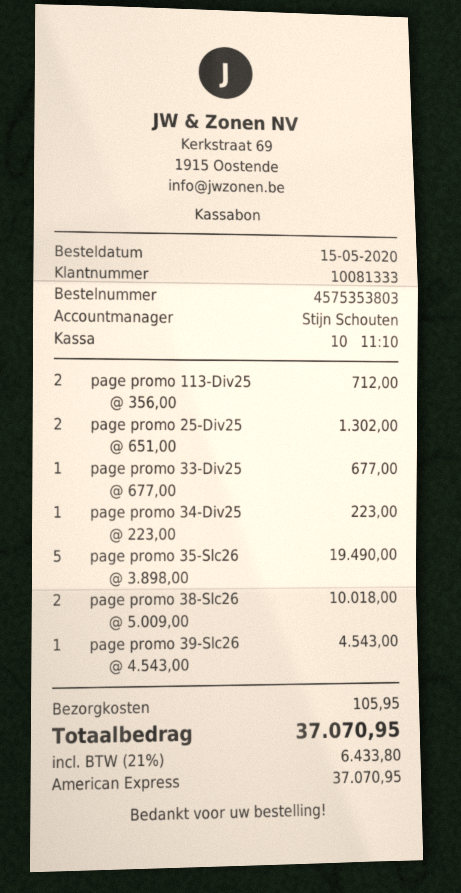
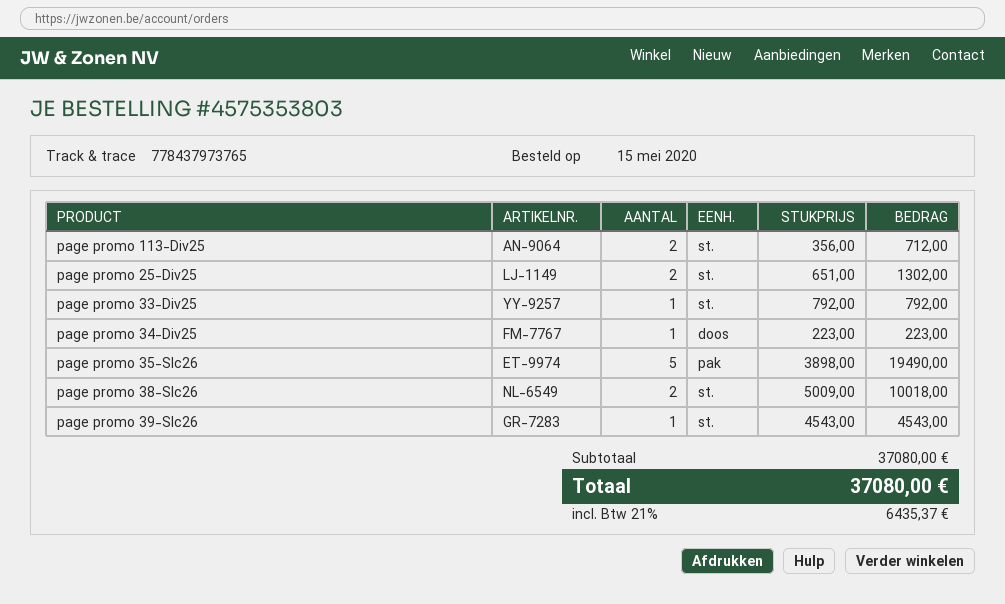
page promo 33-Div25: 1 x 677.00 = 677.00 -> 1 x 792.00 = 792.00
shipping: 105.95 -> none
tax: 21% = 6433.80 -> 21% = 6435.37
total: 37070.95 -> 37080.00

